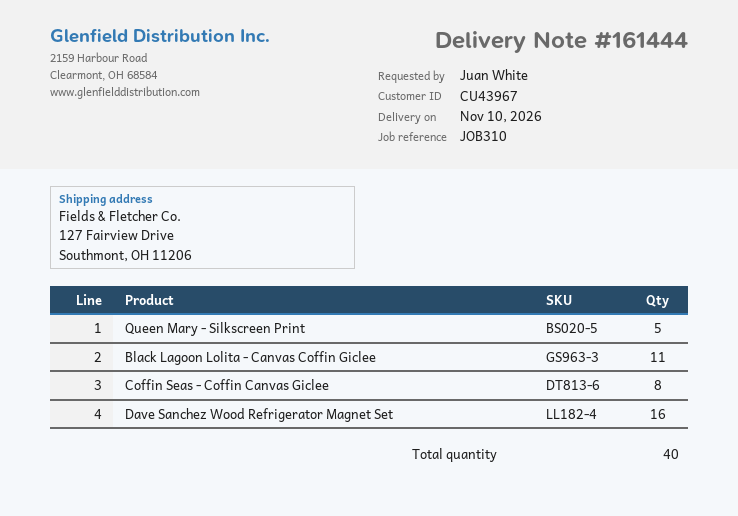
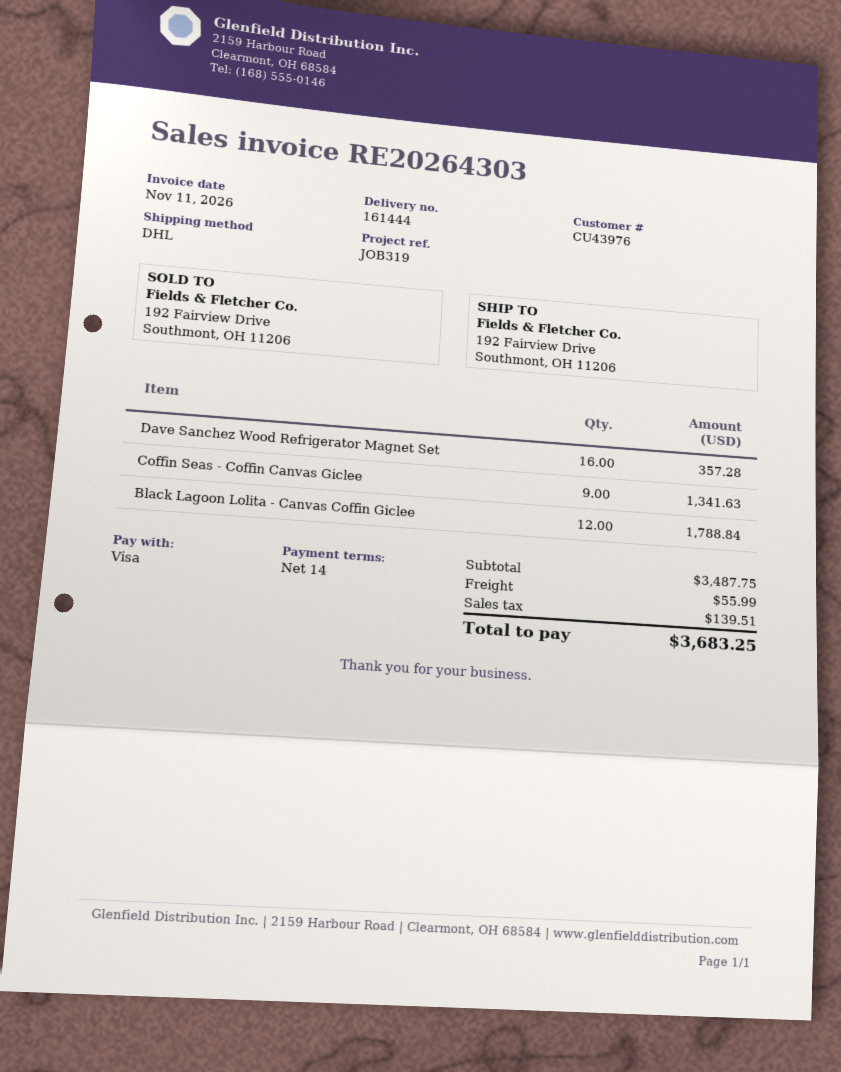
customer number: CU43967 -> CU43976
reference: JOB310 -> JOB319
ship to: 127 Fairview Drive, Southmont, OH 11206 -> 192 Fairview Drive, Southmont, OH 11206
Queen Mary - Silkscreen Print: 5 -> none
Black Lagoon Lolita - Canvas Coffin Giclee: 11 -> 12
Coffin Seas - Coffin Canvas Giclee: 8 -> 9

